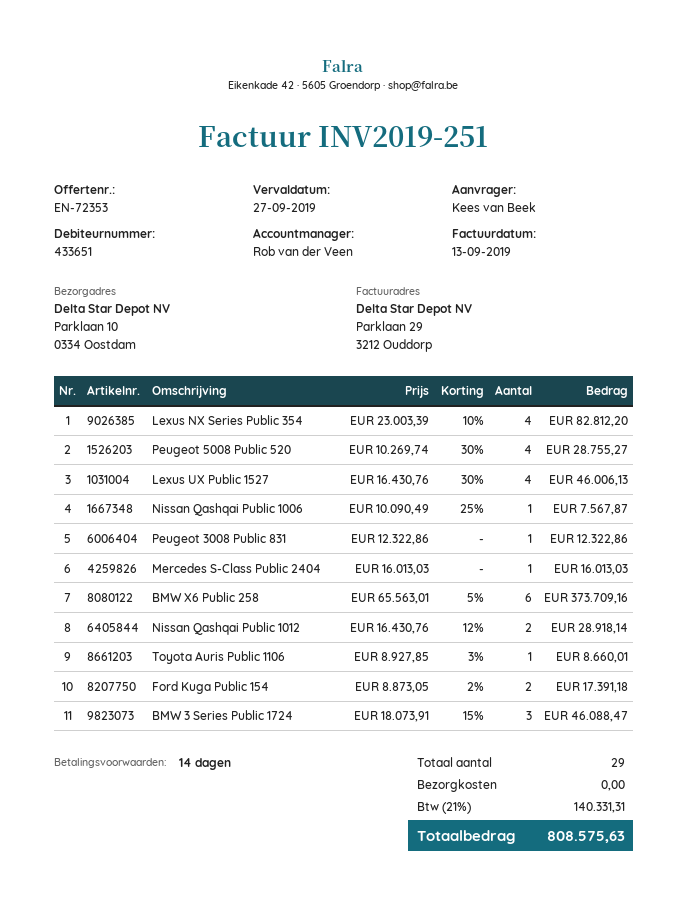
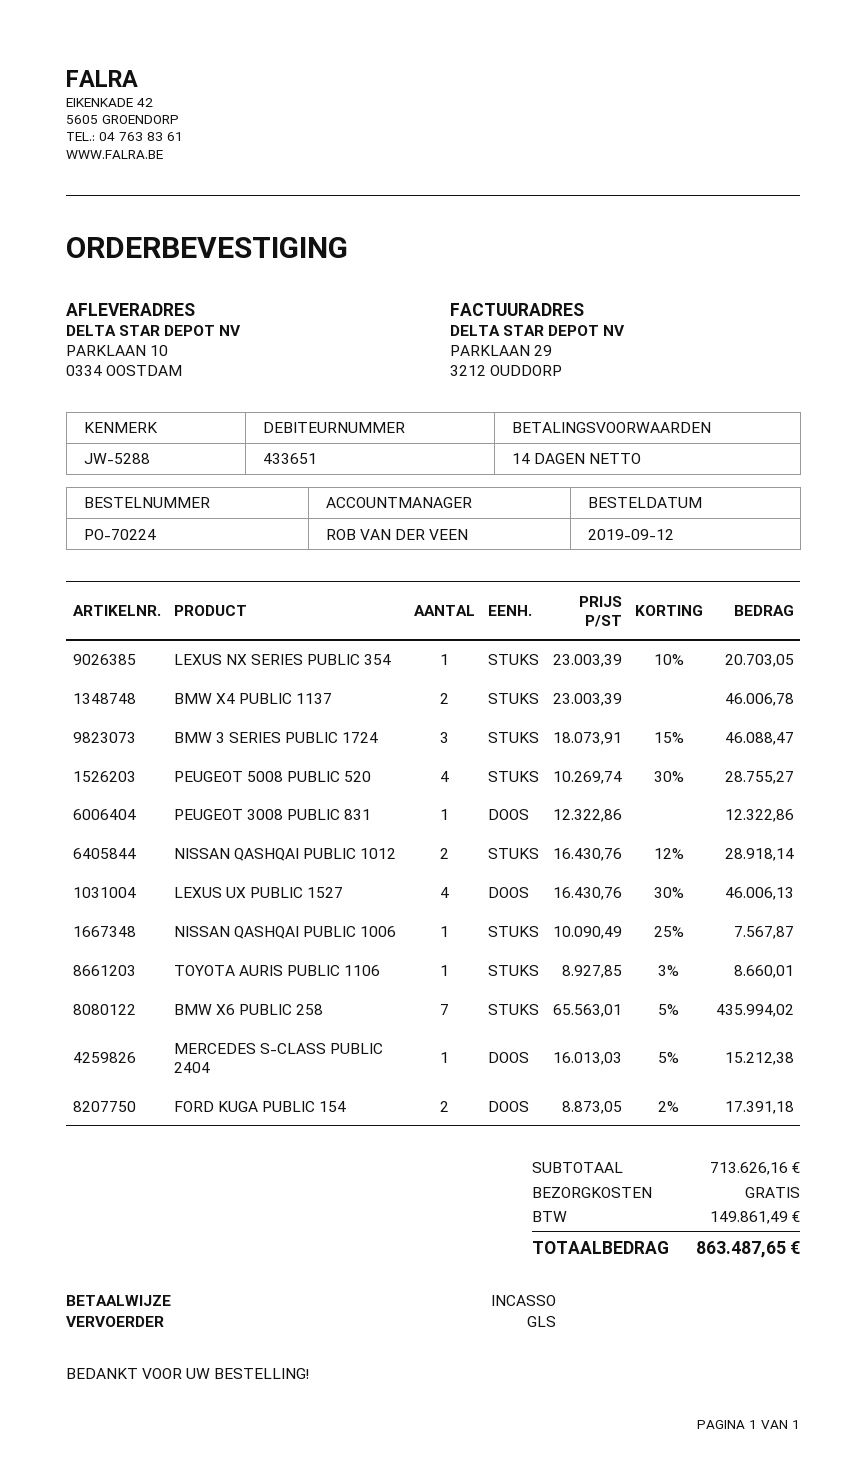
Lexus NX Series Public 354: 4 x 23003.39 - 10% = 82812.20 -> 1 x 23003.39 - 10% = 20703.05
Mercedes S-Class Public 2404: 1 x 16013.03 = 16013.03 -> 1 x 16013.03 - 5% = 15212.38
BMW X6 Public 258: 6 x 65563.01 - 5% = 373709.16 -> 7 x 65563.01 - 5% = 435994.02
BMW X4 PUBLIC 1137: none -> 2 x 23003.39 = 46006.78
tax: 140331.31 -> 149861.49
total: 808575.63 -> 863487.65

